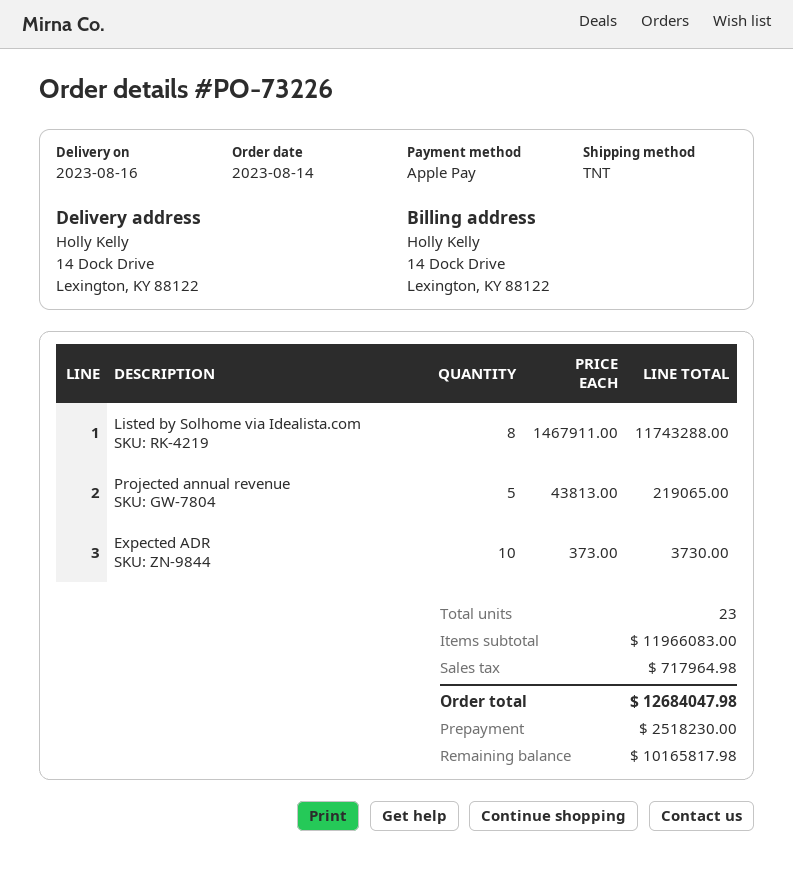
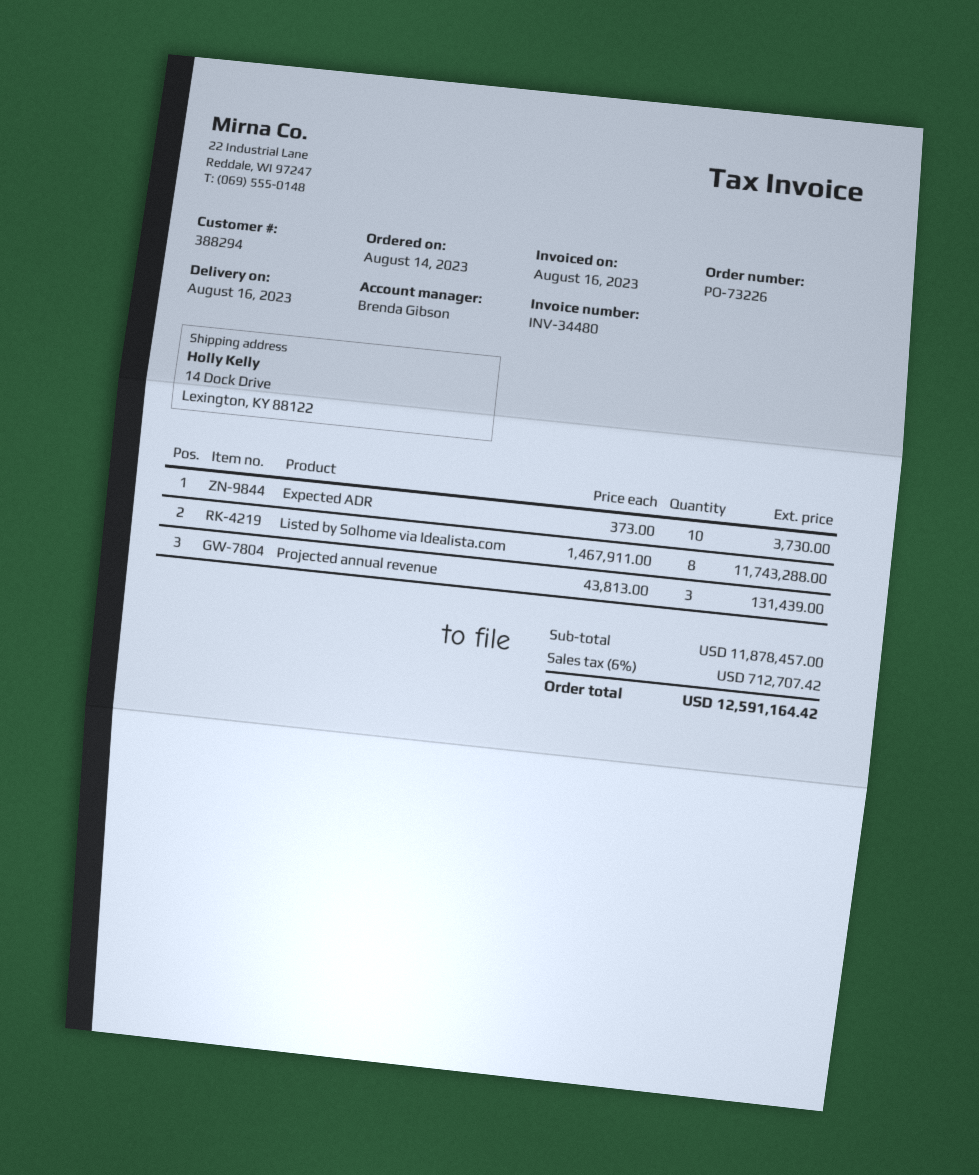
Projected annual revenue: 5 x 43813.00 = 219065.00 -> 3 x 43813.00 = 131439.00
subtotal: 11966083.00 -> 11878457.00
tax: 717964.98 -> 712707.42
total: 12684047.98 -> 12591164.42

